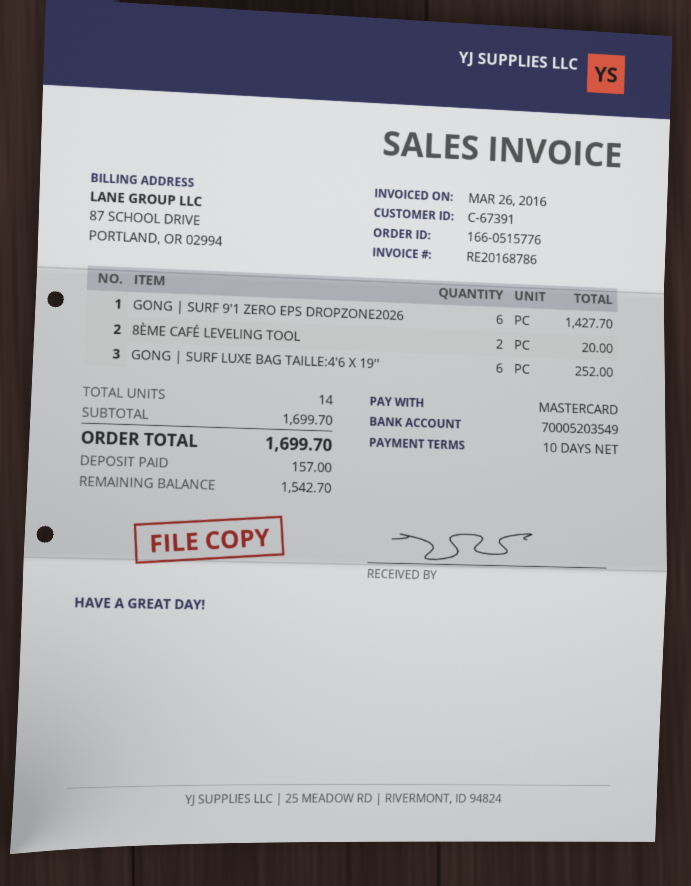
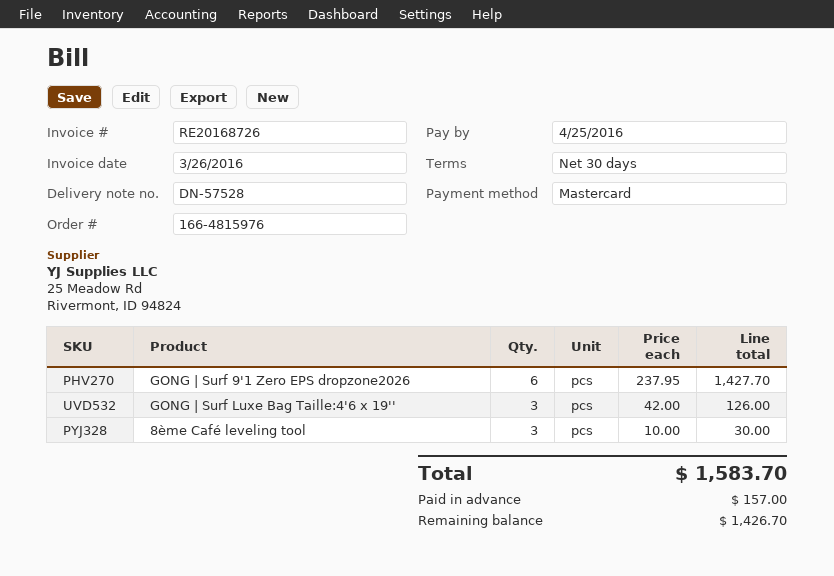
order number: 166-0515776 -> 166-4815976
invoice number: RE20168786 -> RE20168726
payment terms: 10 days -> 30 days
8ÈME CAFÉ LEVELING TOOL: 2 for 20.00 -> 3 for 30.00
GONG | SURF LUXE BAG TAILLE:4'6 X 19'': 6 for 252.00 -> 3 for 126.00
total: 1699.70 -> 1583.70
balance: 1542.70 -> 1426.70

